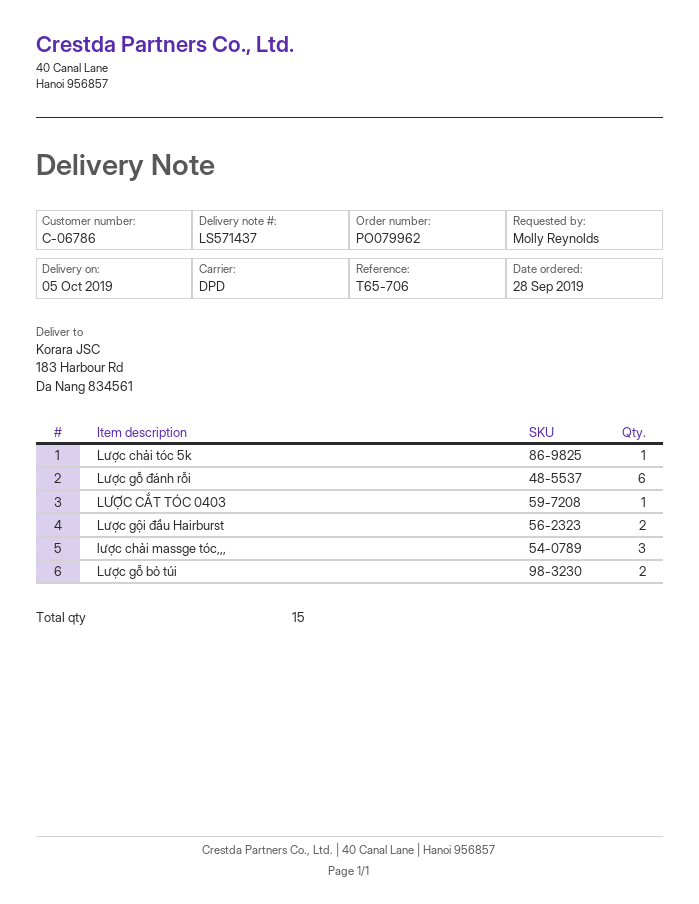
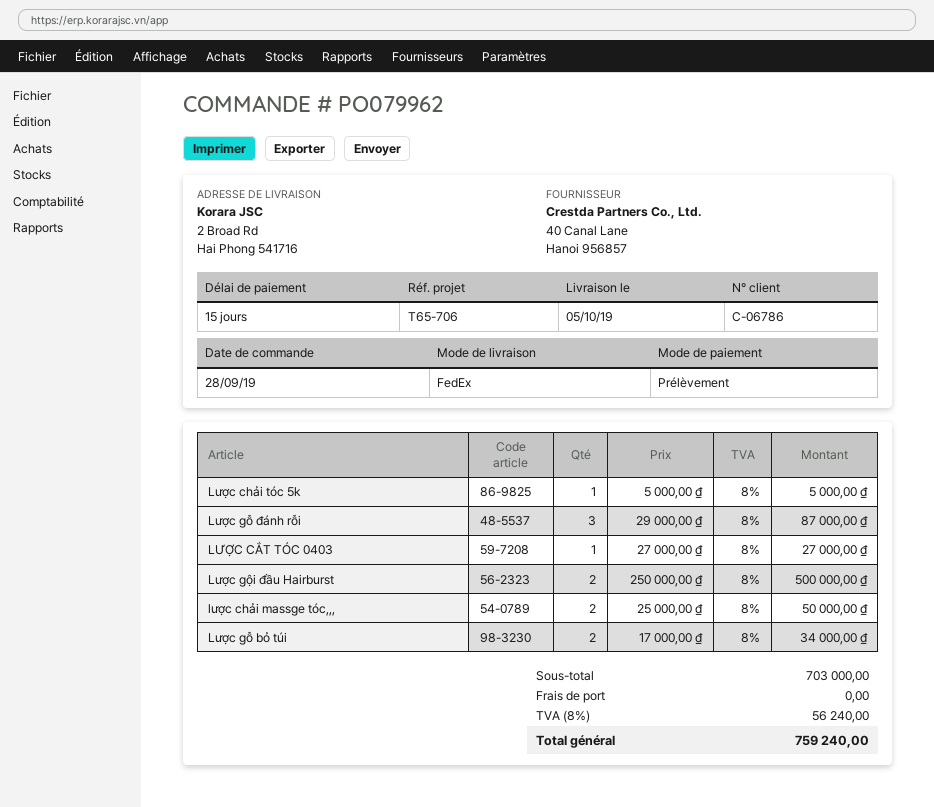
shipping method: DPD -> FedEx
ship to: 183 Harbour Rd, Da Nang 834561 -> 2 Broad Rd, Hai Phong 541716
Lược gỗ đánh rỗi: 6 -> 3
lược chải massge tóc,,,: 3 -> 2

